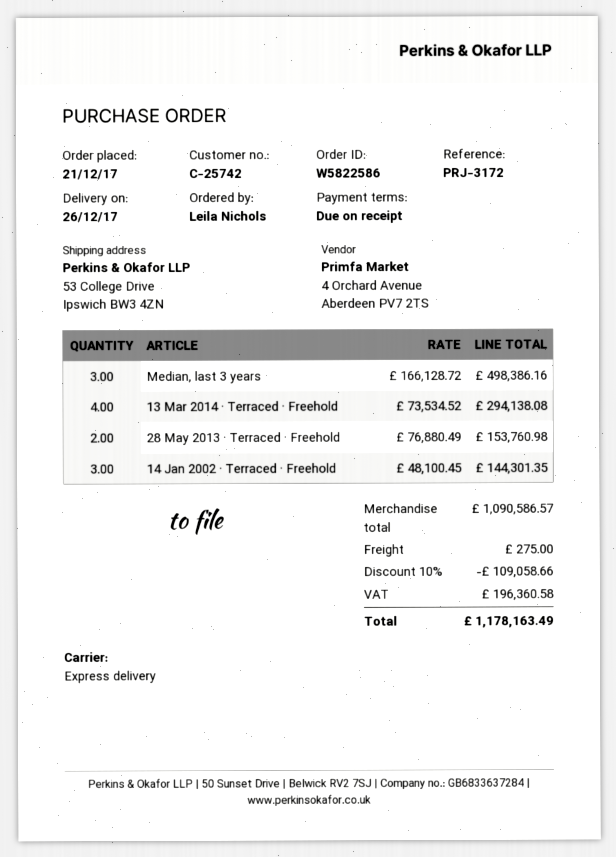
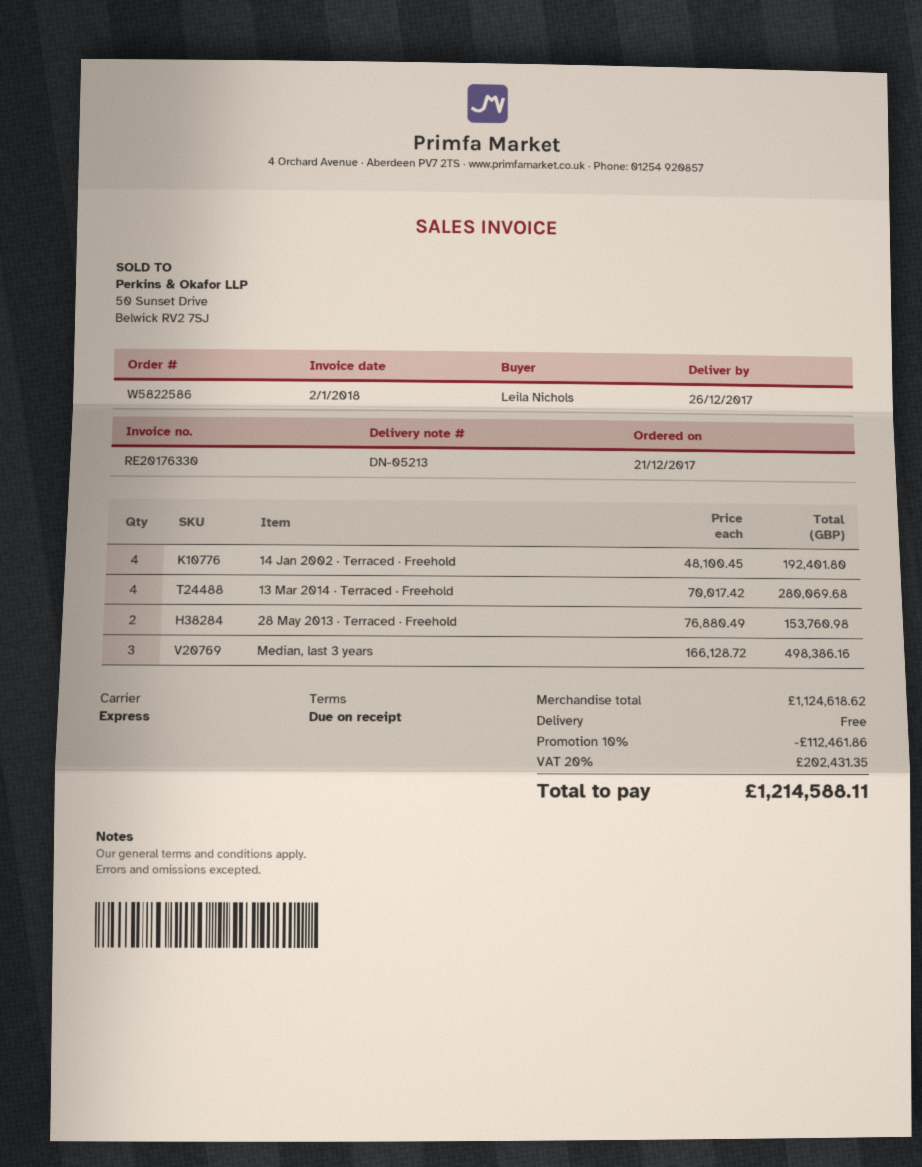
13 Mar 2014 · Terraced · Freehold: 4 x 73534.52 = 294138.08 -> 4 x 70017.42 = 280069.68
14 Jan 2002 · Terraced · Freehold: 3 x 48100.45 = 144301.35 -> 4 x 48100.45 = 192401.80
subtotal: 1090586.57 -> 1124618.62
discount: 10% = 109058.66 -> 10% = 112461.86
shipping: 275.00 -> 0.00
tax: 196360.58 -> 202431.35
total: 1178163.49 -> 1214588.11

